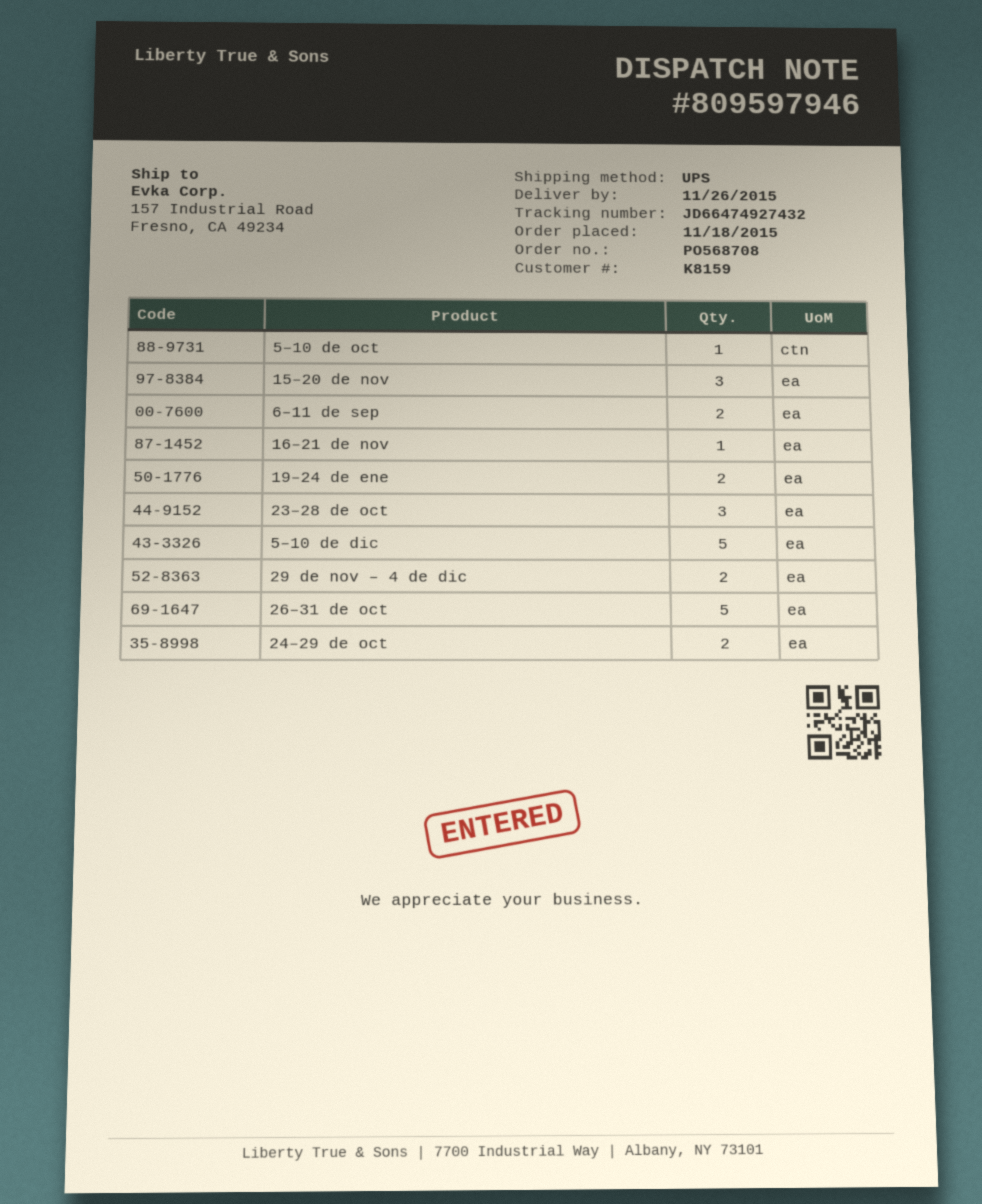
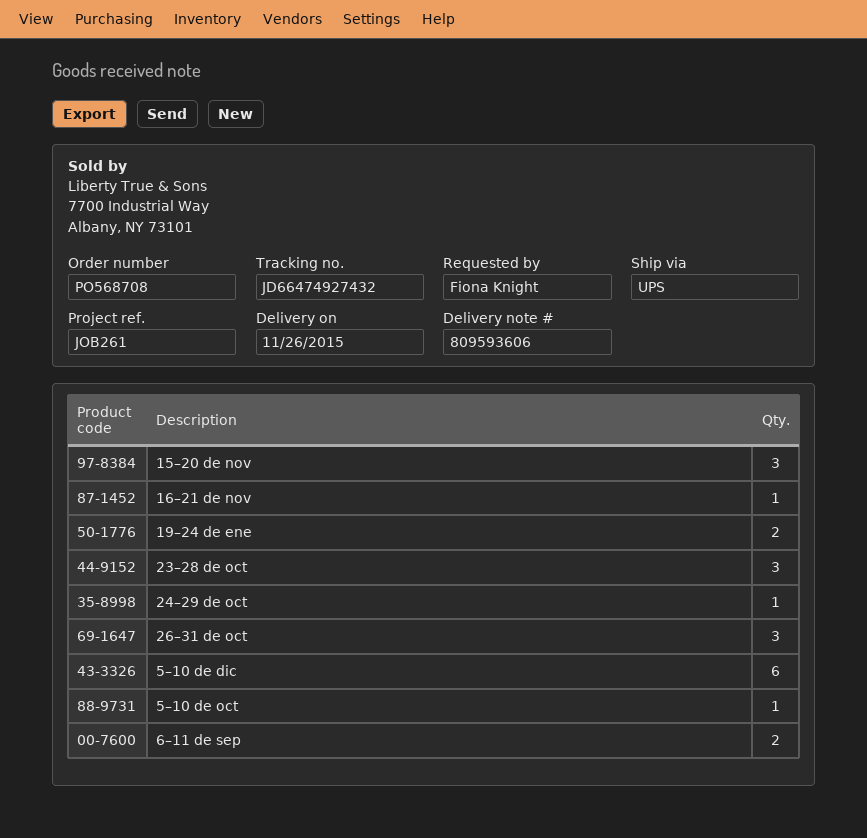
delivery note number: 809597946 -> 809593606
5–10 de dic: 5 -> 6
29 de nov – 4 de dic: 2 -> none
26–31 de oct: 5 -> 3
24–29 de oct: 2 -> 1

